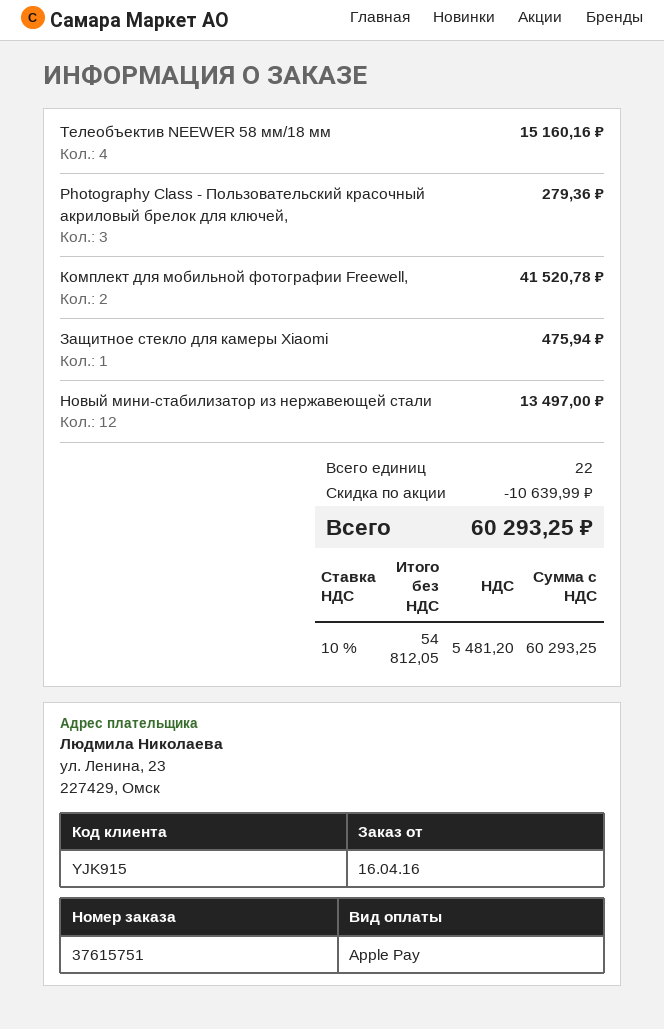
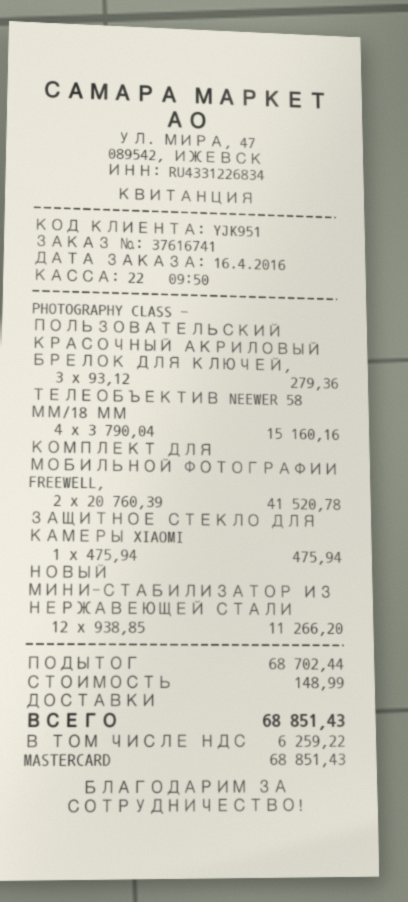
order number: 37615751 -> 37616741
customer number: YJK915 -> YJK951
payment method: Apple Pay -> Mastercard
Новый мини-стабилизатор из нержавеющей стали: 12 for 13497.00 -> 12 for 11266.20
discount: 10639.99 -> none
shipping: none -> 148.99
tax: 5481.20 -> 6259.22
total: 60293.25 -> 68851.43

